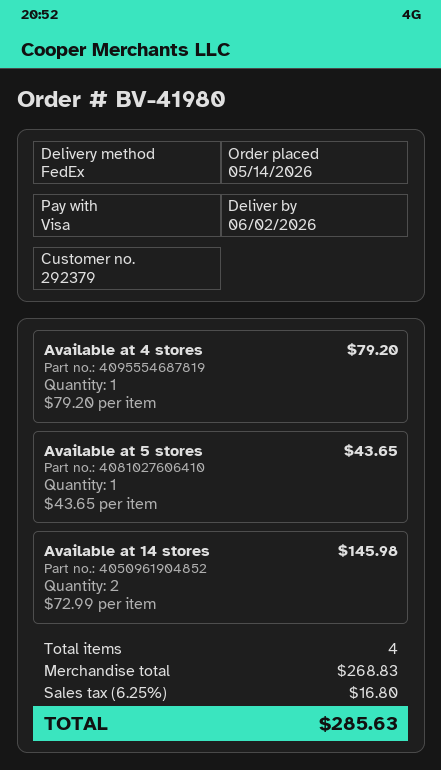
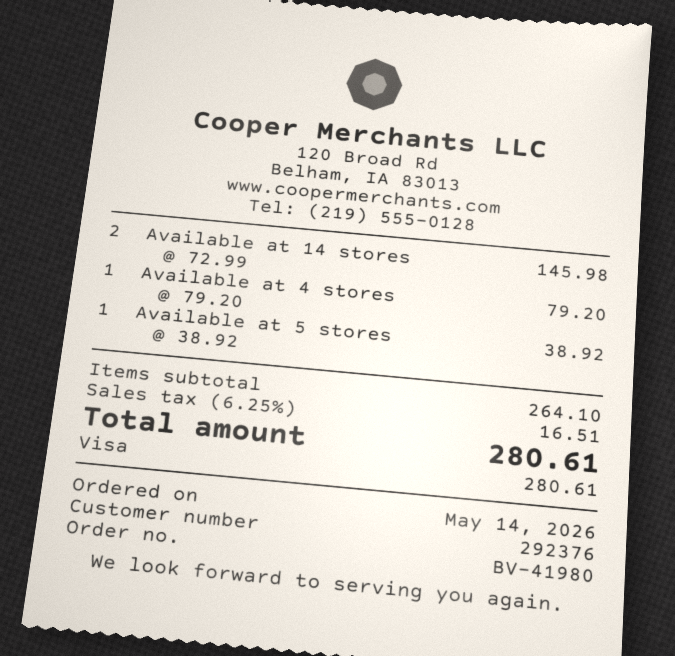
customer number: 292379 -> 292376
Available at 5 stores: 1 x 43.65 = 43.65 -> 1 x 38.92 = 38.92
subtotal: 268.83 -> 264.10
tax: 6.25% = 16.80 -> 6.25% = 16.51
total: 285.63 -> 280.61

